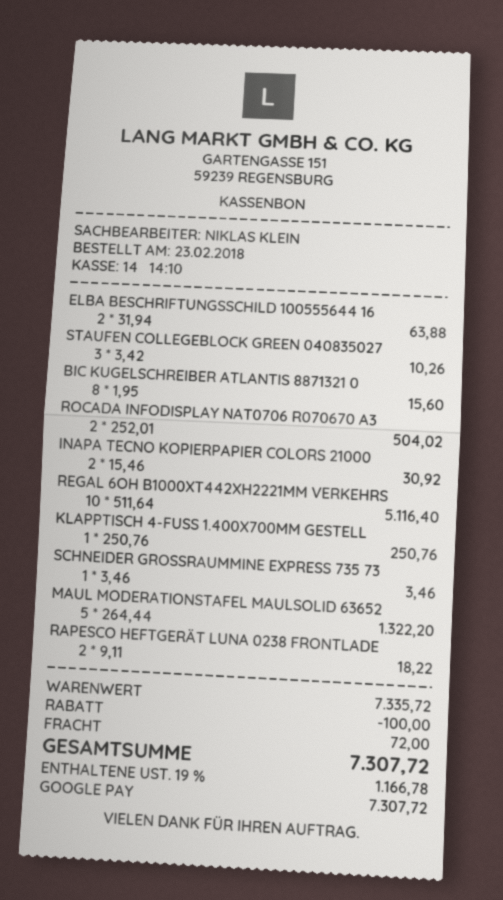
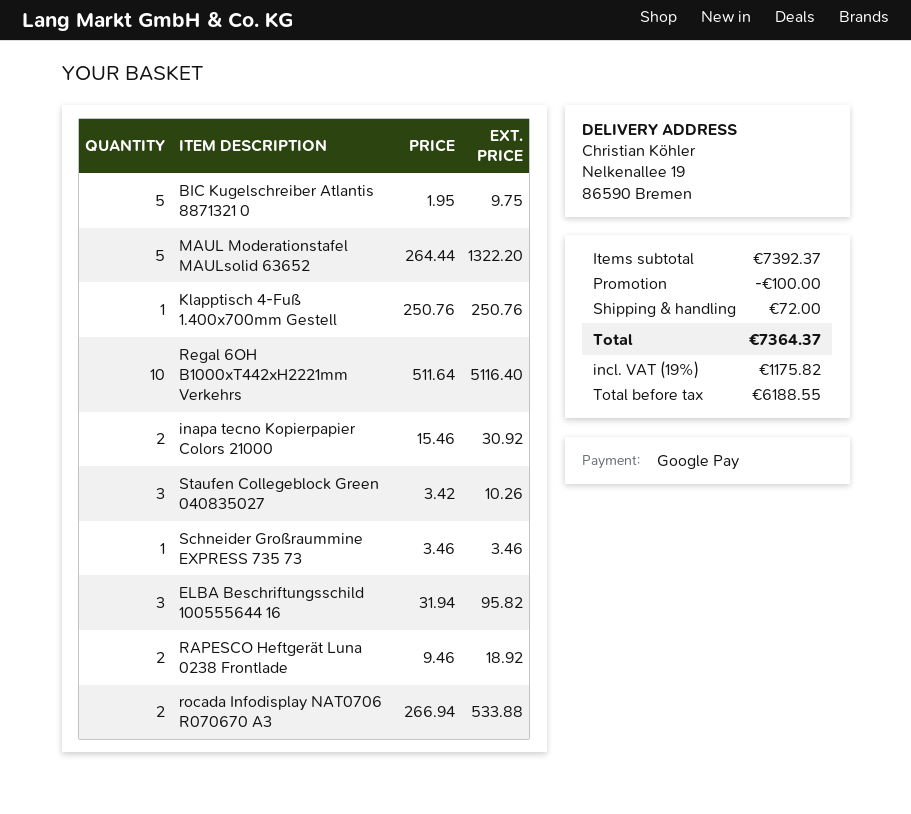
ELBA BESCHRIFTUNGSSCHILD 100555644 16: 2 x 31.94 = 63.88 -> 3 x 31.94 = 95.82
BIC KUGELSCHREIBER ATLANTIS 8871321 0: 8 x 1.95 = 15.60 -> 5 x 1.95 = 9.75
ROCADA INFODISPLAY NAT0706 R070670 A3: 2 x 252.01 = 504.02 -> 2 x 266.94 = 533.88
RAPESCO HEFTGERÄT LUNA 0238 FRONTLADE: 2 x 9.11 = 18.22 -> 2 x 9.46 = 18.92
subtotal: 7335.72 -> 7392.37
tax: 19% = 1166.78 -> 19% = 1175.82
total: 7307.72 -> 7364.37

